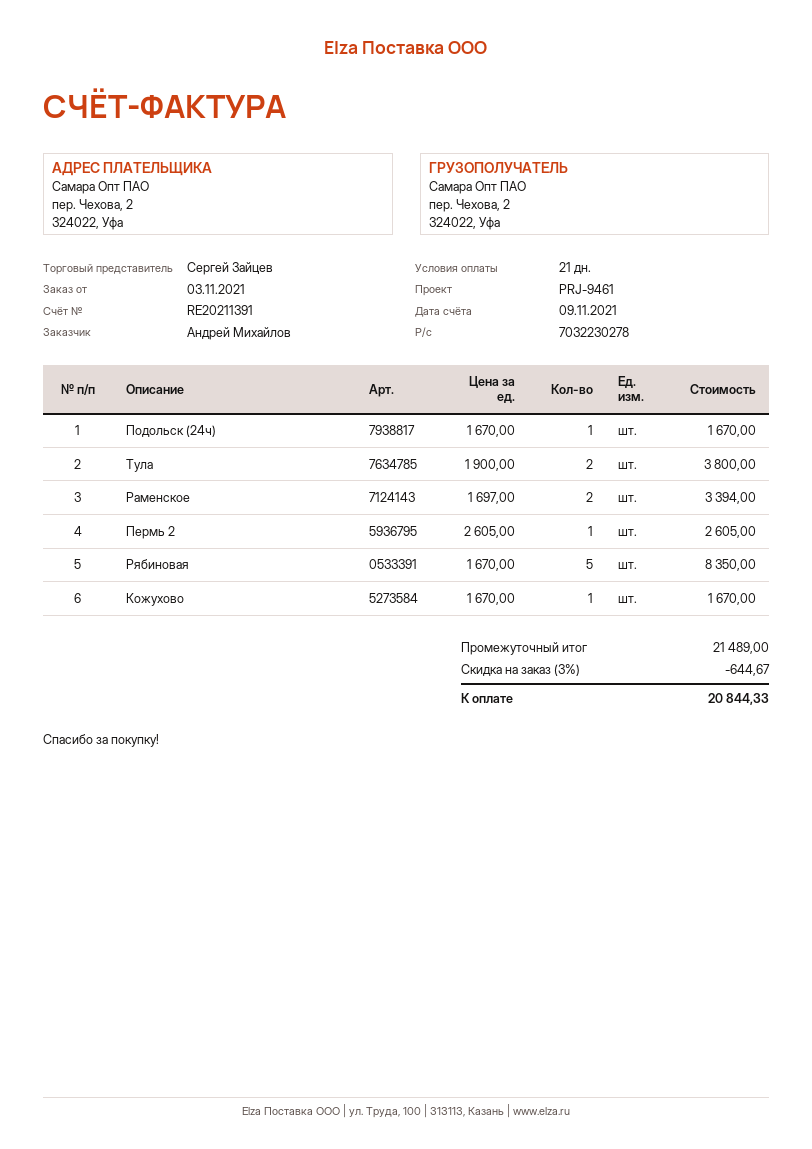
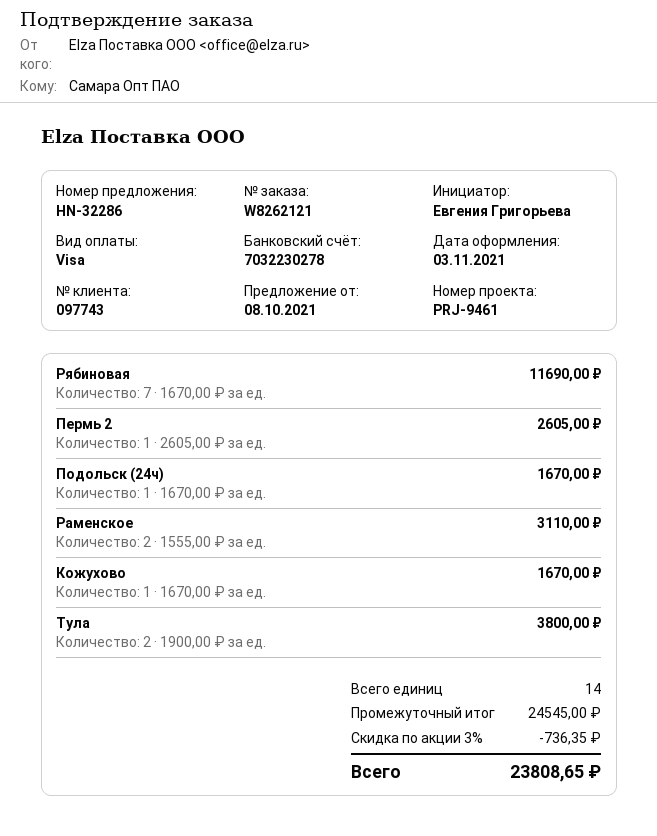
ordered by: Андрей Михайлов -> Евгения Григорьева
Раменское: 2 x 1697.00 = 3394.00 -> 2 x 1555.00 = 3110.00
Рябиновая: 5 x 1670.00 = 8350.00 -> 7 x 1670.00 = 11690.00
subtotal: 21489.00 -> 24545.00
discount: 3% = 644.67 -> 3% = 736.35
total: 20844.33 -> 23808.65

